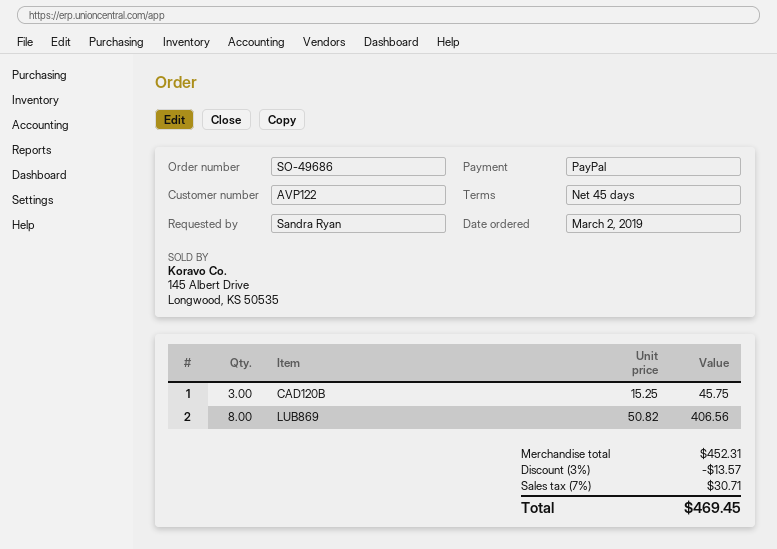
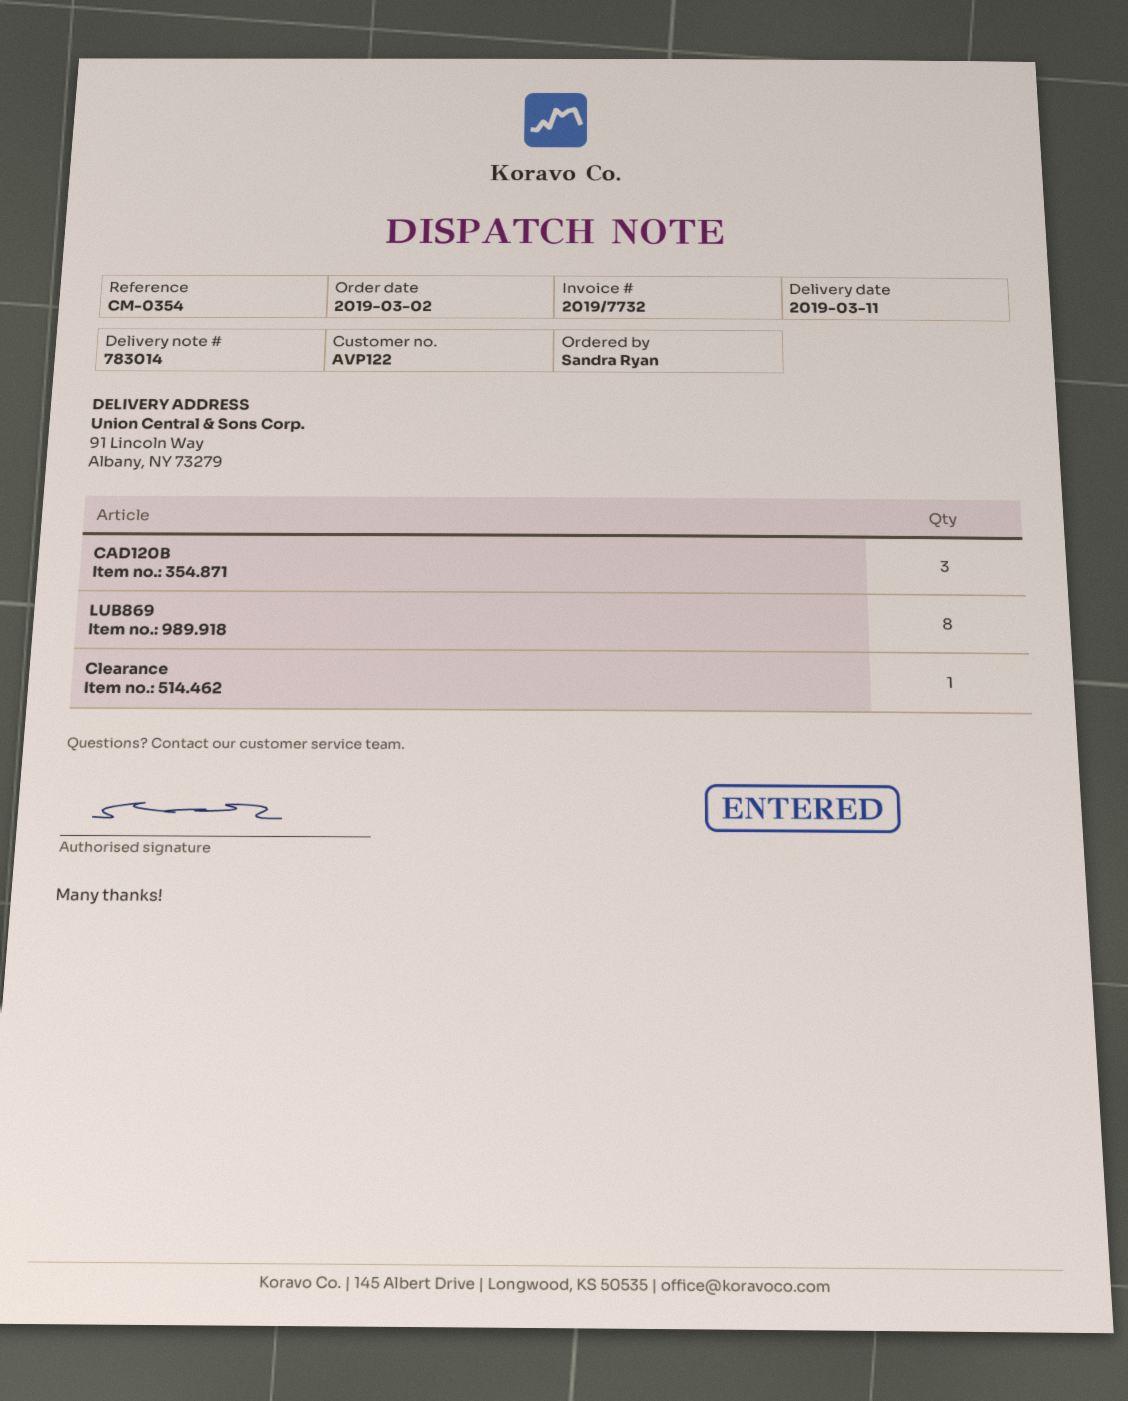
Clearance: none -> 1

